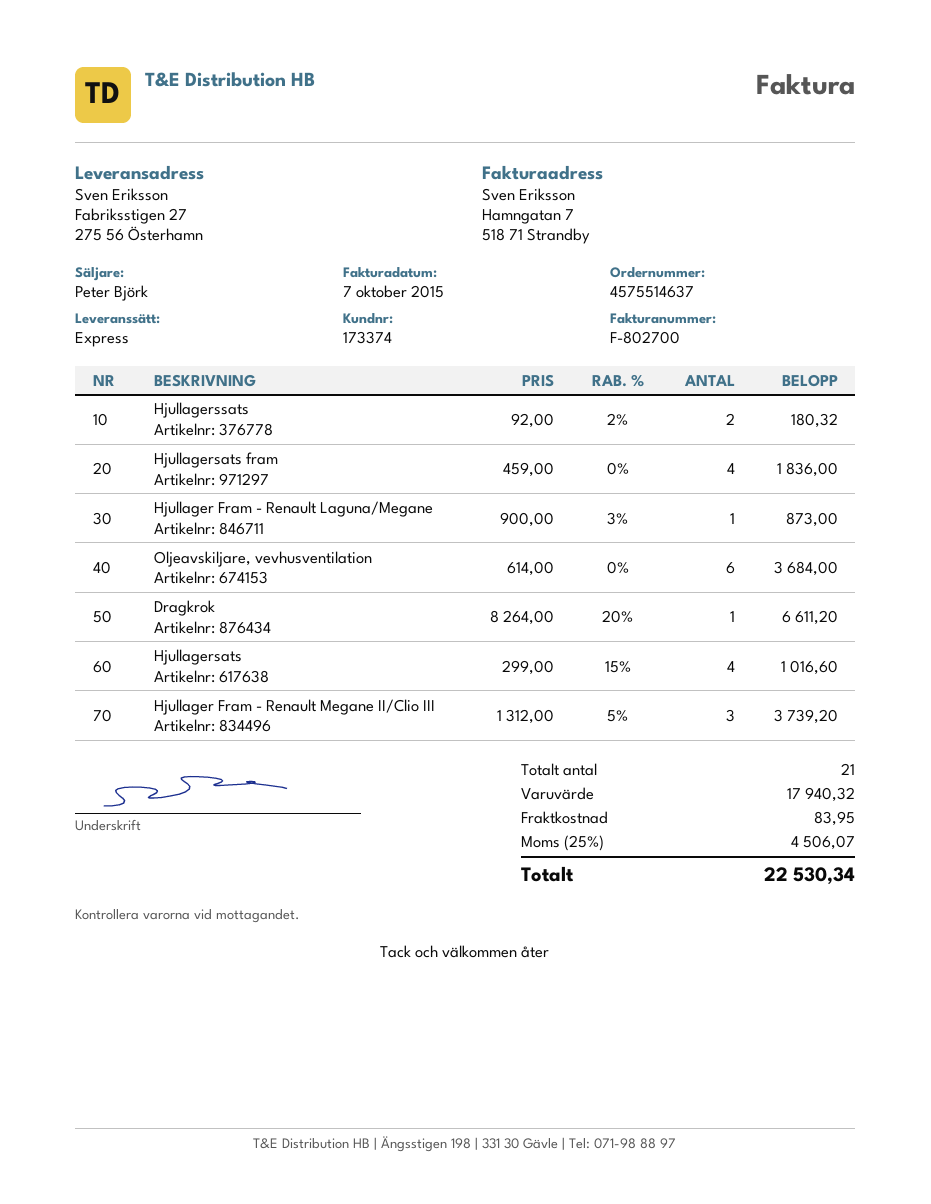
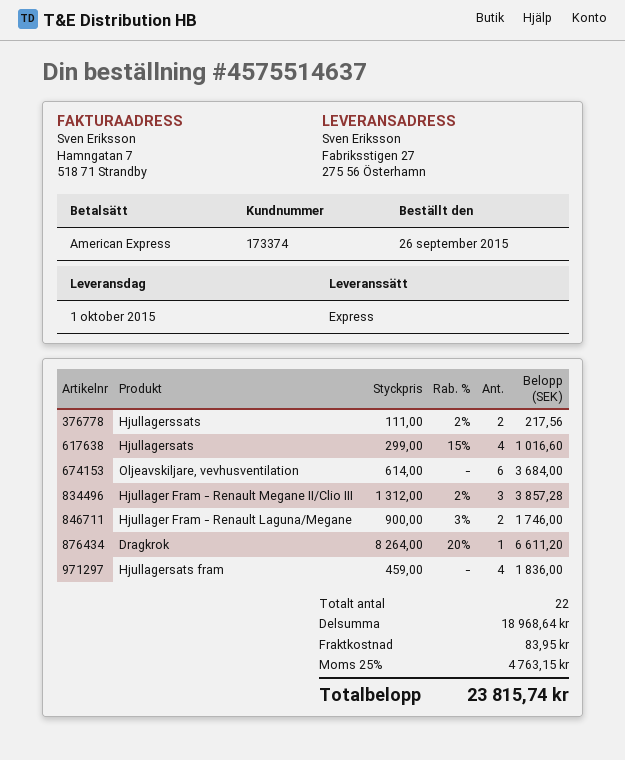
Hjullagerssats: 2 x 92.00 - 2% = 180.32 -> 2 x 111.00 - 2% = 217.56
Hjullager Fram - Renault Laguna/Megane: 1 x 900.00 - 3% = 873.00 -> 2 x 900.00 - 3% = 1746.00
Hjullager Fram - Renault Megane II/Clio III: 3 x 1312.00 - 5% = 3739.20 -> 3 x 1312.00 - 2% = 3857.28
total quantity: 21 -> 22
subtotal: 17940.32 -> 18968.64
tax: 25% = 4506.07 -> 25% = 4763.15
total: 22530.34 -> 23815.74

